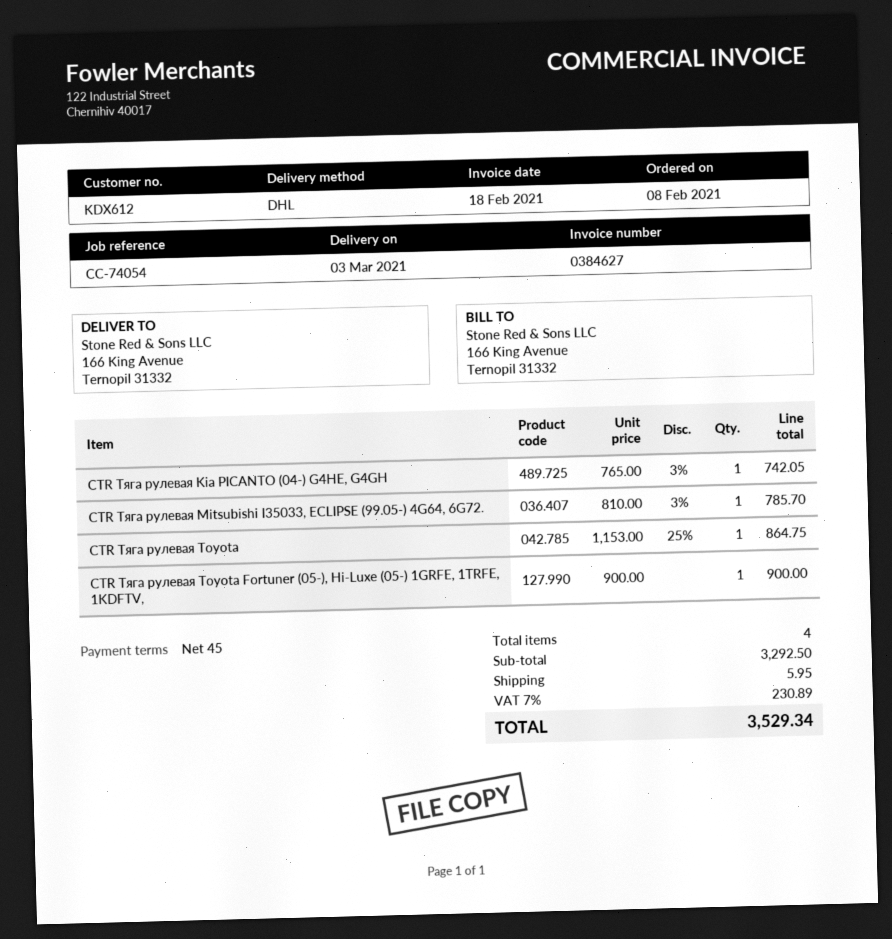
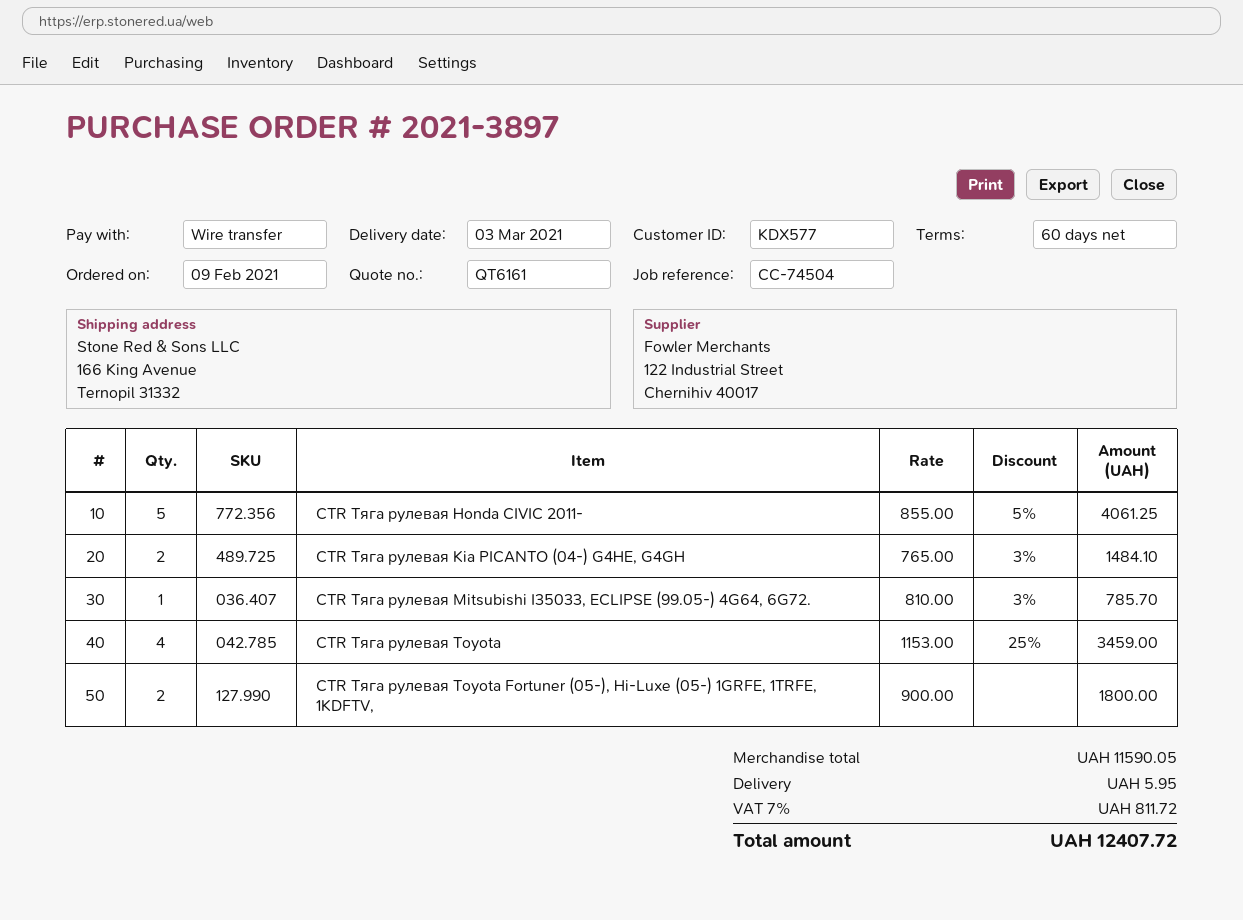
order date: 2021-02-08 -> 2021-02-09
payment terms: 45 days -> 60 days
customer number: KDX612 -> KDX577
reference: CC-74054 -> CC-74504
CTR Тяга рулевая Kia PICANTO (04-) G4HE, G4GH: 1 x 765.00 - 3% = 742.05 -> 2 x 765.00 - 3% = 1484.10
CTR Тяга рулевая Toyota: 1 x 1153.00 - 25% = 864.75 -> 4 x 1153.00 - 25% = 3459.00
CTR Тяга рулевая Toyota Fortuner (05-), Hi-Luxe (05-) 1GRFE, 1TRFE, 1KDFTV,: 1 x 900.00 = 900.00 -> 2 x 900.00 = 1800.00
CTR Тяга рулевая Honda CIVIC 2011-: none -> 5 x 855.00 - 5% = 4061.25
subtotal: 3292.50 -> 11590.05
tax: 7% = 230.89 -> 7% = 811.72
total: 3529.34 -> 12407.72

